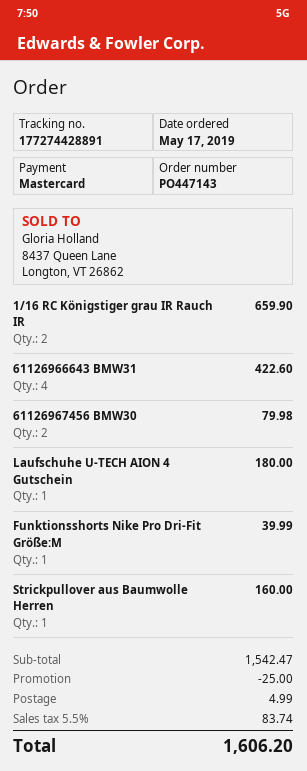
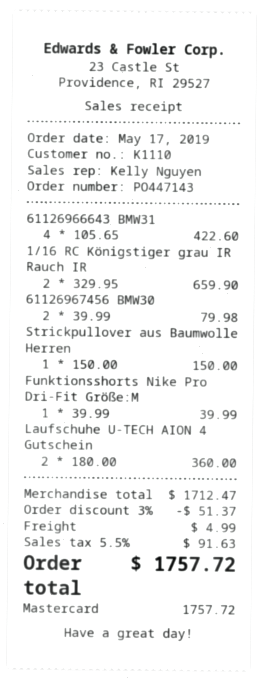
Laufschuhe U-TECH AION 4 Gutschein: 1 for 180.00 -> 2 for 360.00
Strickpullover aus Baumwolle Herren: 1 for 160.00 -> 1 for 150.00
subtotal: 1542.47 -> 1712.47
discount: 25.00 -> 51.37
tax: 5.5% = 83.74 -> 5.5% = 91.63
total: 1606.20 -> 1757.72

